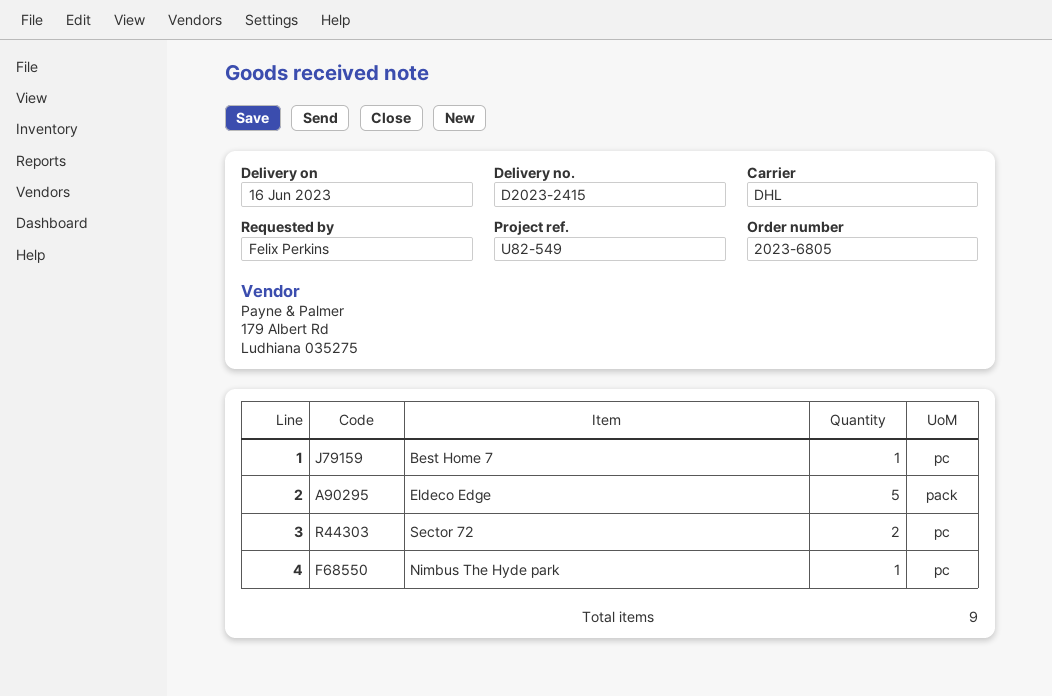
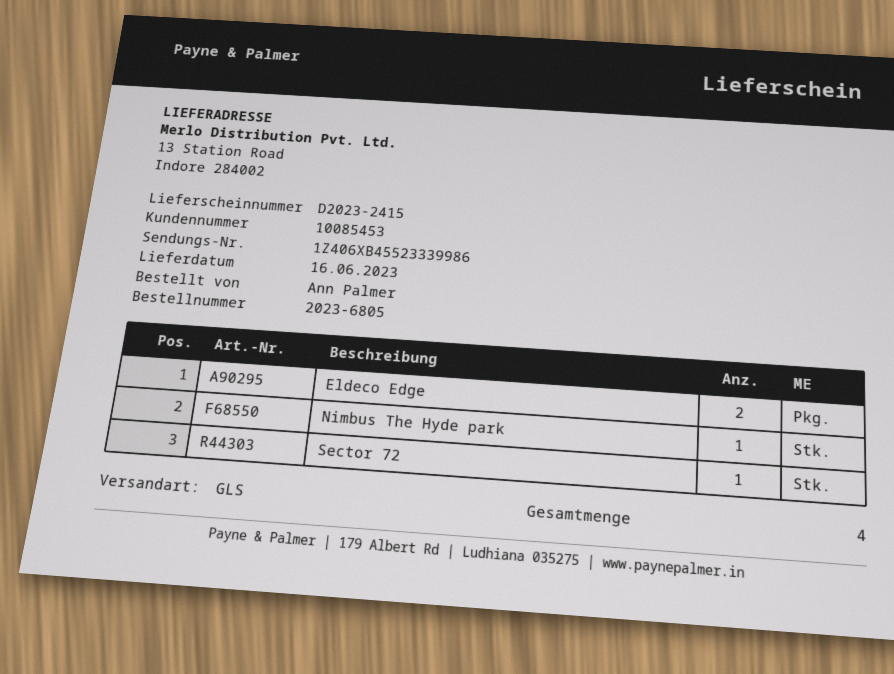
ordered by: Felix Perkins -> Ann Palmer
shipping method: DHL -> GLS
Best Home 7: 1 -> none
Eldeco Edge: 5 -> 2
Sector 72: 2 -> 1
total quantity: 9 -> 4

